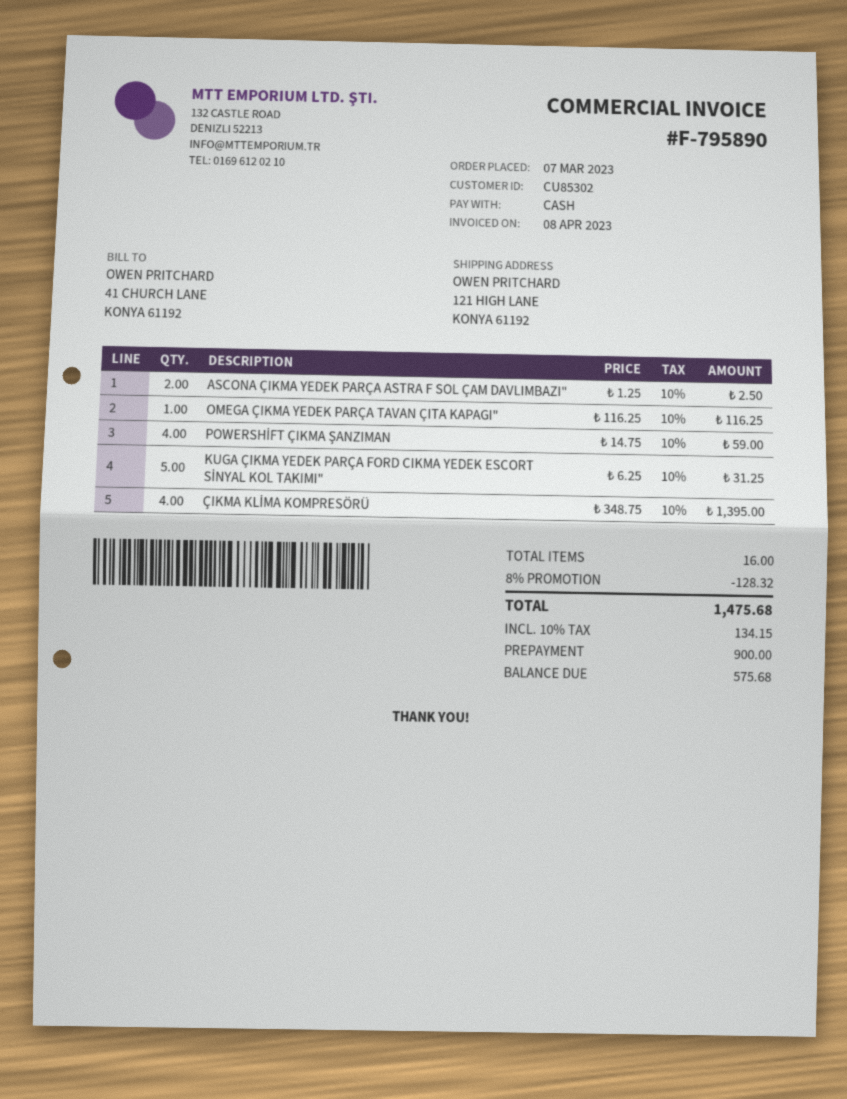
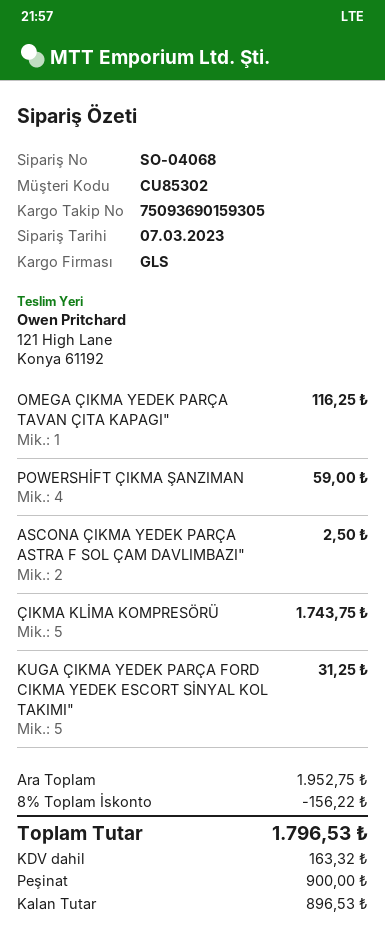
ÇIKMA KLİMA KOMPRESÖRÜ: 4 for 1395.00 -> 5 for 1743.75
discount: 8% = 128.32 -> 8% = 156.22
tax: 134.15 -> 163.32
total: 1475.68 -> 1796.53
balance: 575.68 -> 896.53

